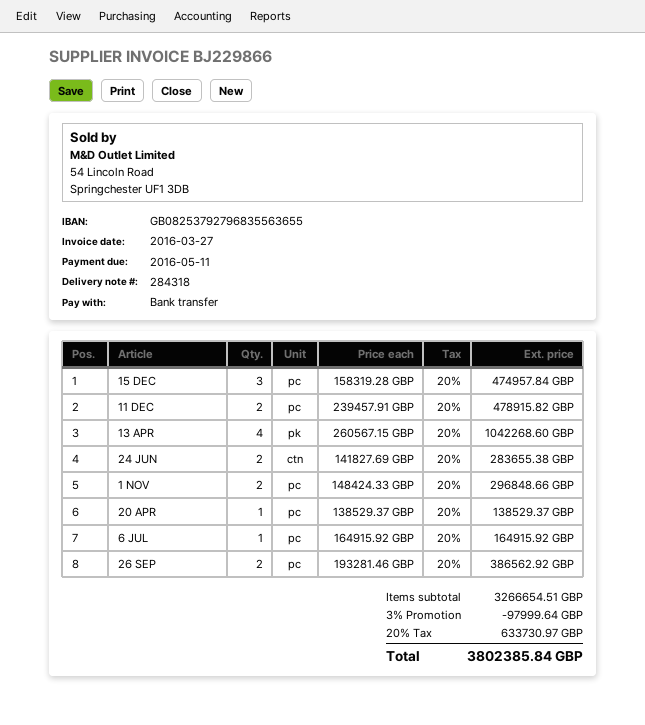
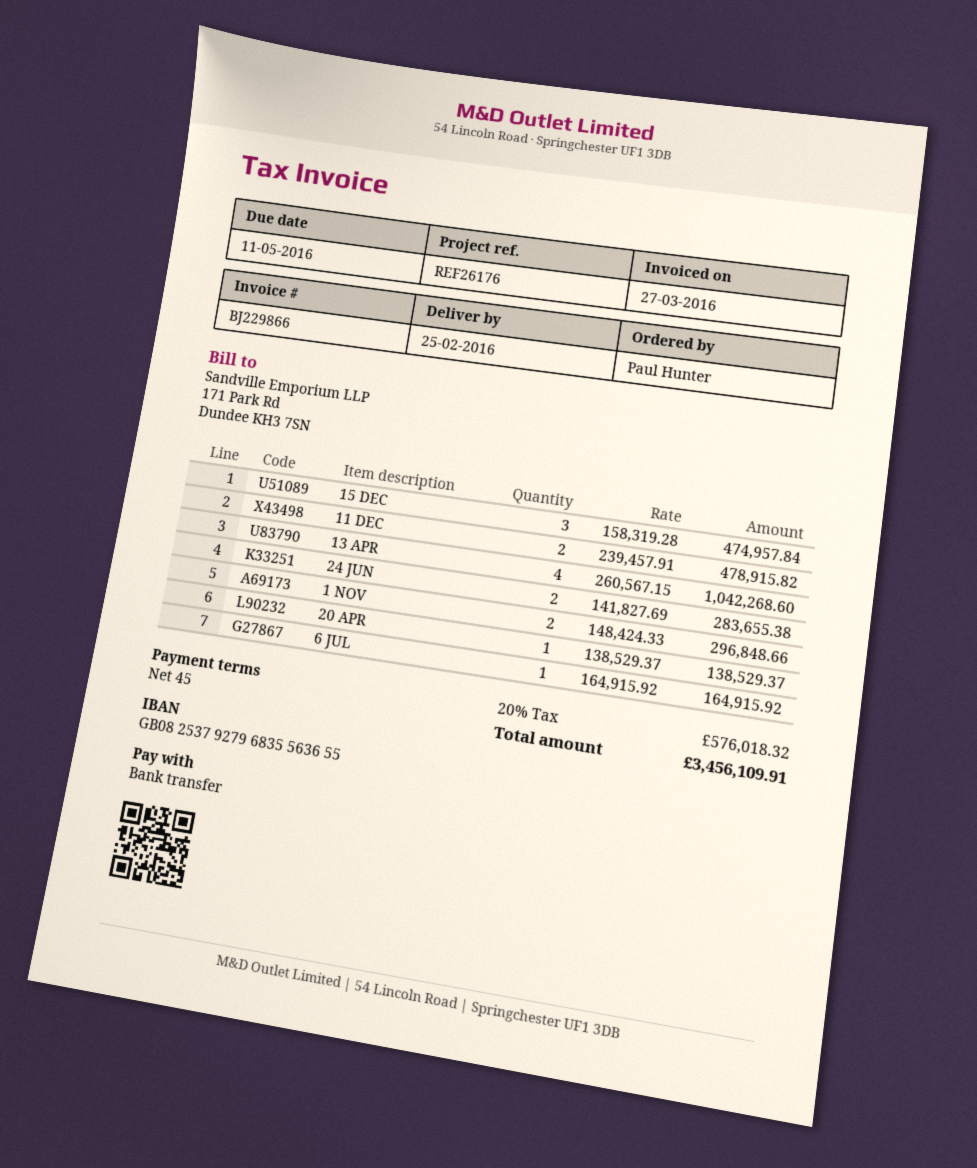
26 SEP: 2 x 193281.46 = 386562.92 -> none
discount: 3% = 97999.64 -> none
tax: 20% = 633730.97 -> 20% = 576018.32
total: 3802385.84 -> 3456109.91

